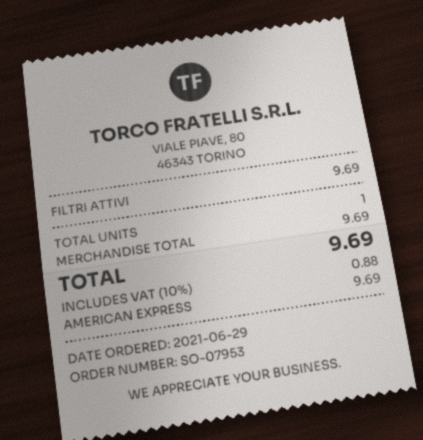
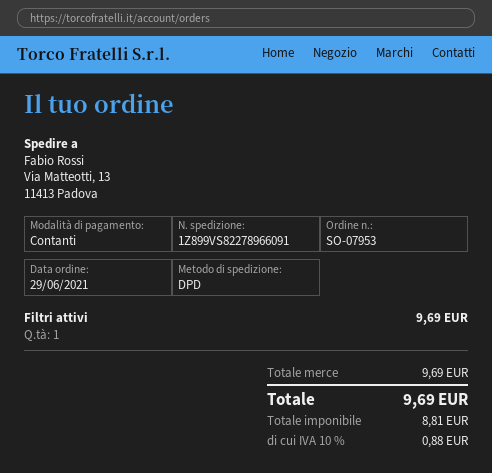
payment method: American Express -> cash

